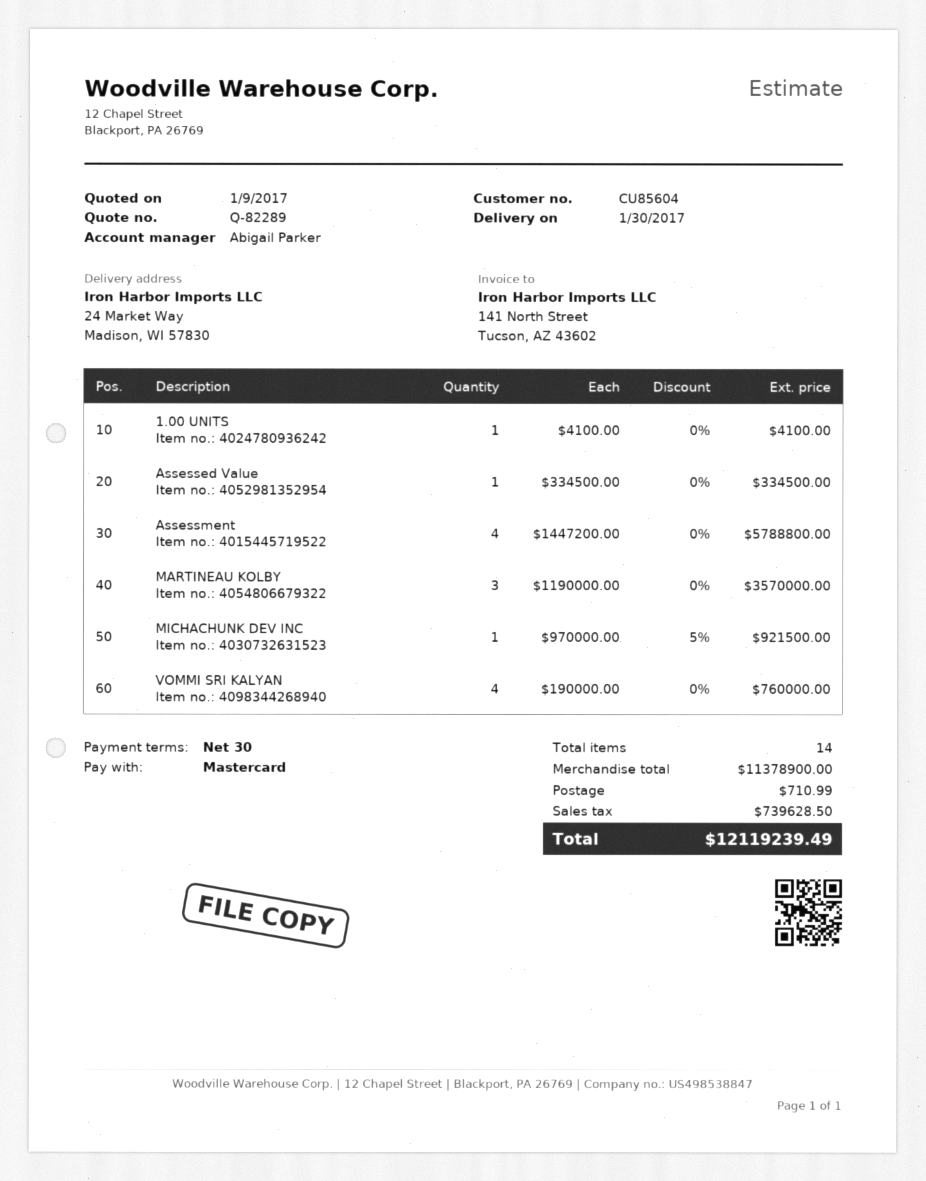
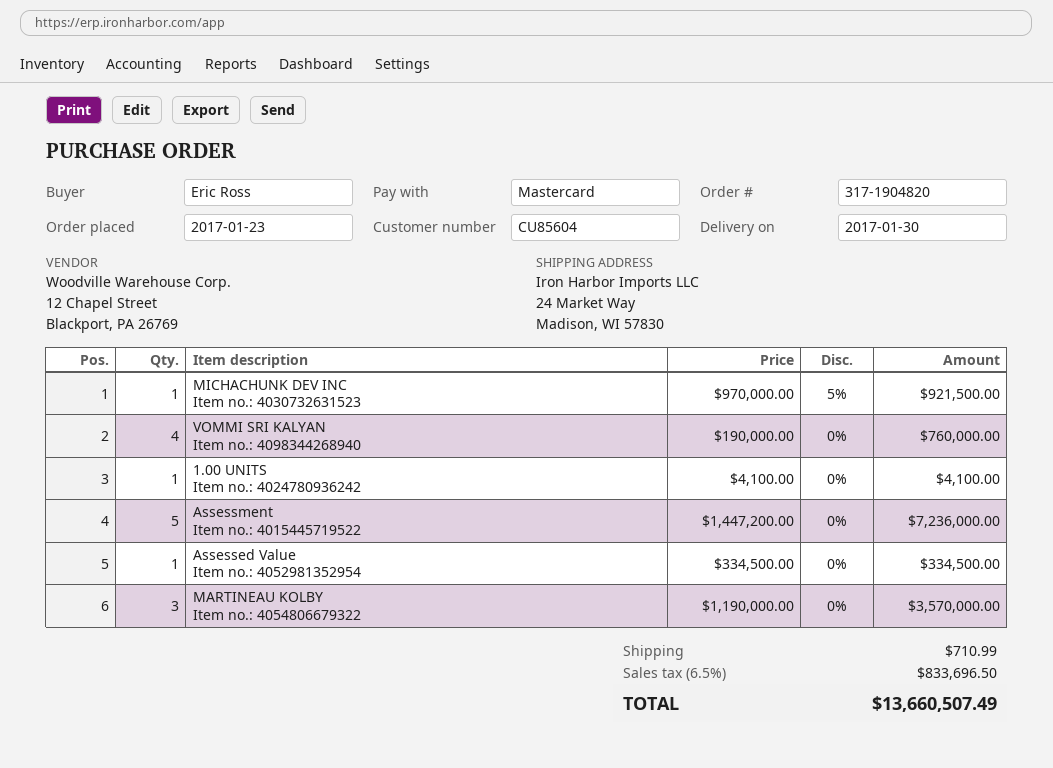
Assessment: 4 x 1447200.00 = 5788800.00 -> 5 x 1447200.00 = 7236000.00
tax: 739628.50 -> 833696.50
total: 12119239.49 -> 13660507.49

